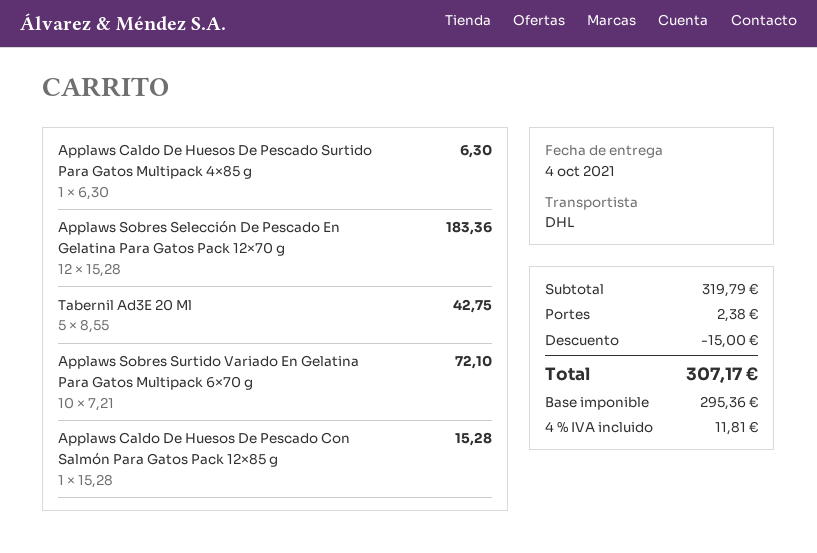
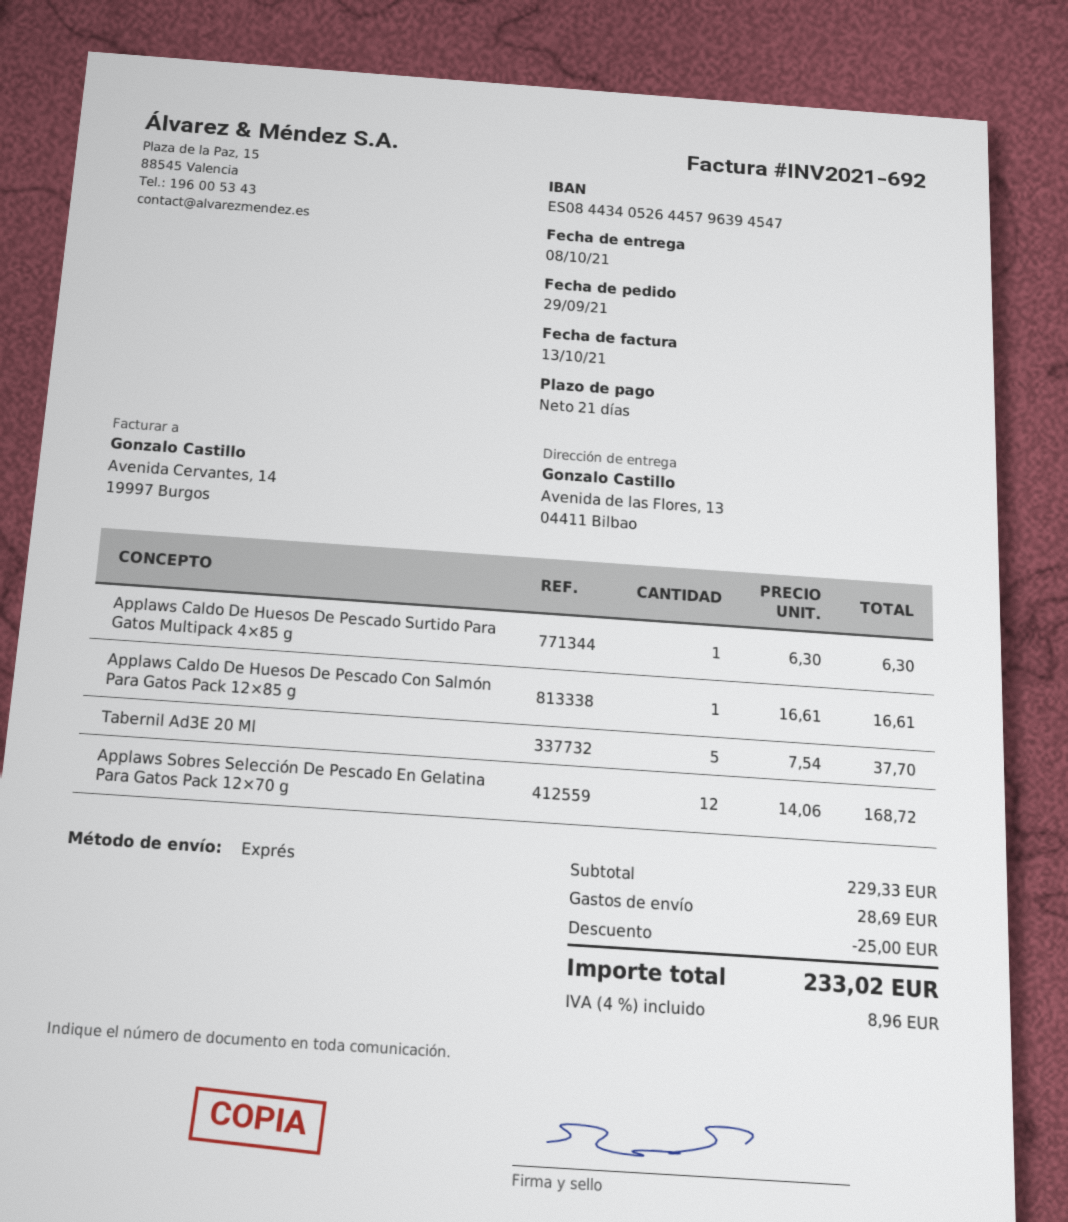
delivery date: 2021-10-04 -> 2021-10-08
shipping method: DHL -> express
Applaws Sobres Selección De Pescado En Gelatina Para Gatos Pack 12×70 g: 12 x 15.28 = 183.36 -> 12 x 14.06 = 168.72
Tabernil Ad3E 20 Ml: 5 x 8.55 = 42.75 -> 5 x 7.54 = 37.70
Applaws Sobres Surtido Variado En Gelatina Para Gatos Multipack 6×70 g: 10 x 7.21 = 72.10 -> none
Applaws Caldo De Huesos De Pescado Con Salmón Para Gatos Pack 12×85 g: 1 x 15.28 = 15.28 -> 1 x 16.61 = 16.61
subtotal: 319.79 -> 229.33
discount: 15.00 -> 25.00
shipping: 2.38 -> 28.69
tax: 4% = 11.81 -> 4% = 8.96
total: 307.17 -> 233.02

